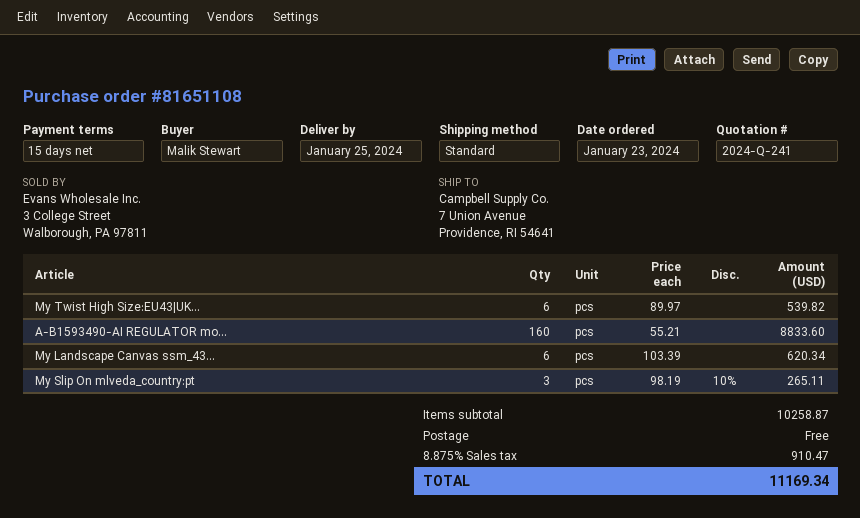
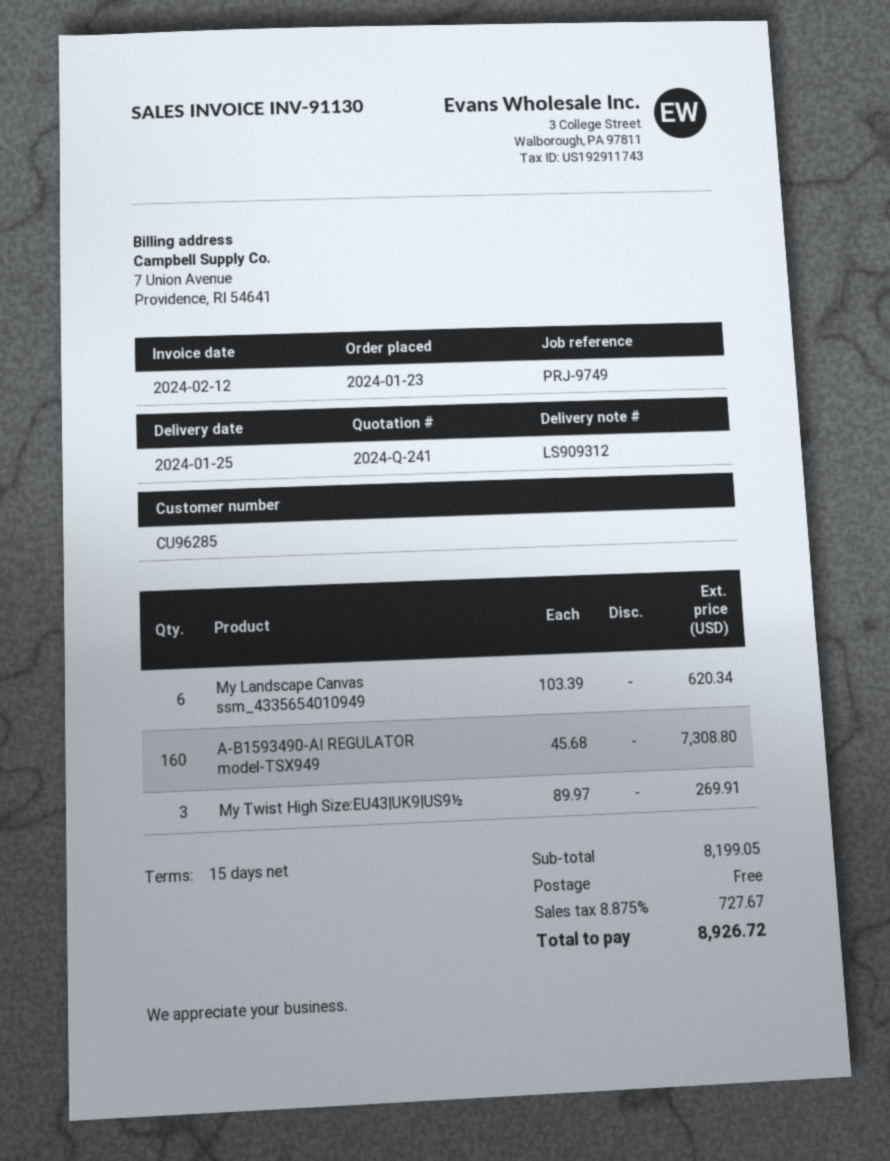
My Twist High Size:EU43|UK...: 6 x 89.97 = 539.82 -> 3 x 89.97 = 269.91
A-B1593490-AI REGULATOR mo...: 160 x 55.21 = 8833.60 -> 160 x 45.68 = 7308.80
My Slip On mlveda_country:pt: 3 x 98.19 - 10% = 265.11 -> none
subtotal: 10258.87 -> 8199.05
tax: 8.875% = 910.47 -> 8.875% = 727.67
total: 11169.34 -> 8926.72

